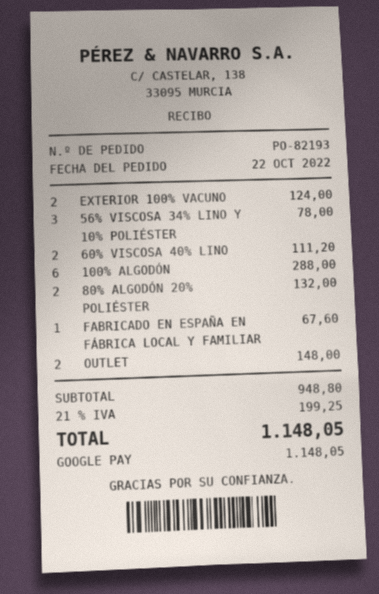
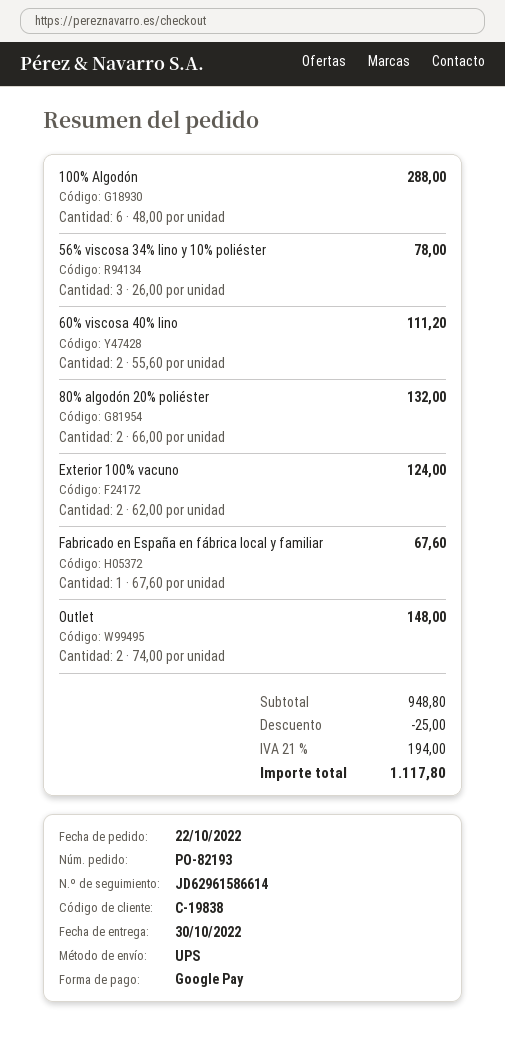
discount: none -> 25.00
tax: 21% = 199.25 -> 21% = 194.00
total: 1148.05 -> 1117.80

